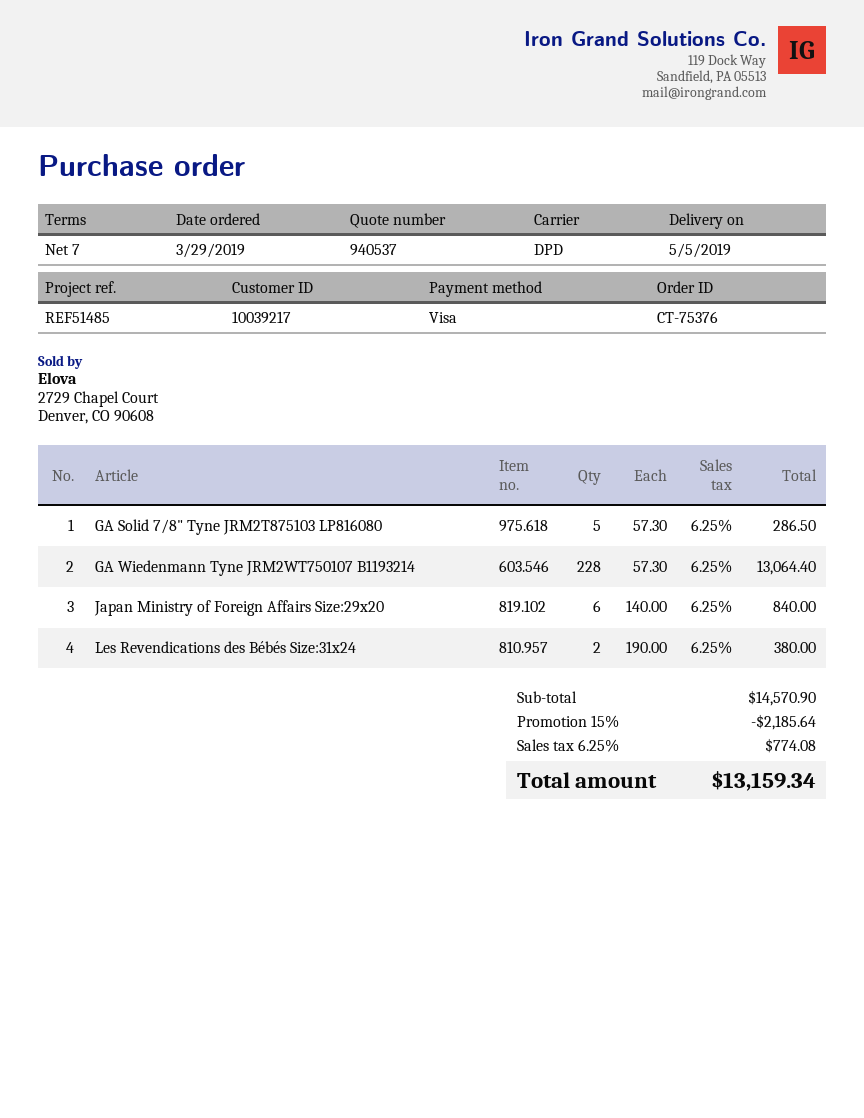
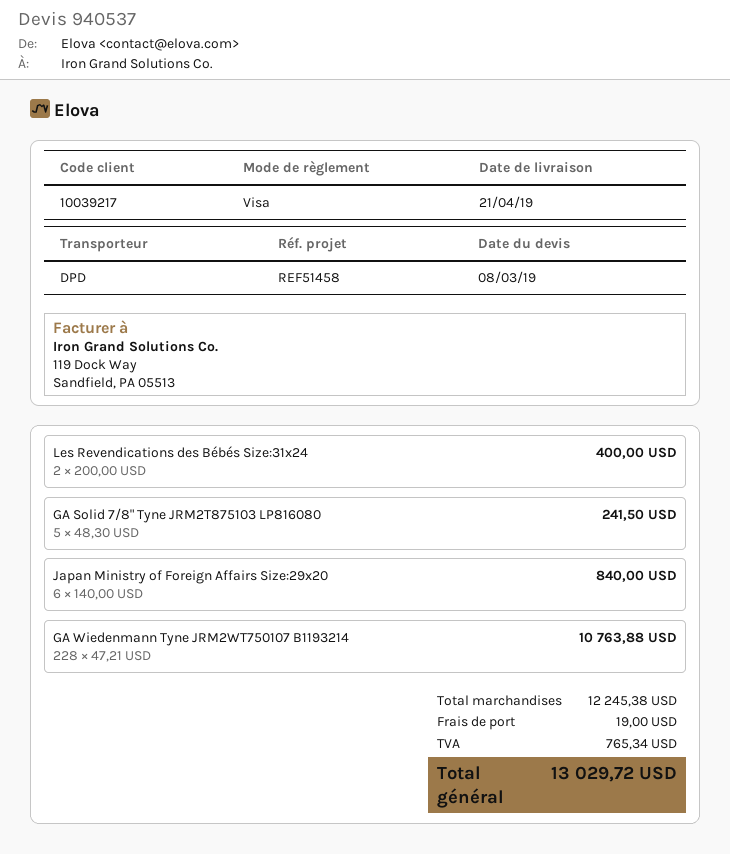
delivery date: 2019-05-05 -> 2019-04-21
reference: REF51485 -> REF51458
GA Solid 7/8" Tyne JRM2T875103 LP816080: 5 x 57.30 = 286.50 -> 5 x 48.30 = 241.50
GA Wiedenmann Tyne JRM2WT750107 B1193214: 228 x 57.30 = 13064.40 -> 228 x 47.21 = 10763.88
Les Revendications des Bébés Size:31x24: 2 x 190.00 = 380.00 -> 2 x 200.00 = 400.00
subtotal: 14570.90 -> 12245.38
discount: 15% = 2185.64 -> none
shipping: none -> 19.00
tax: 774.08 -> 765.34
total: 13159.34 -> 13029.72

